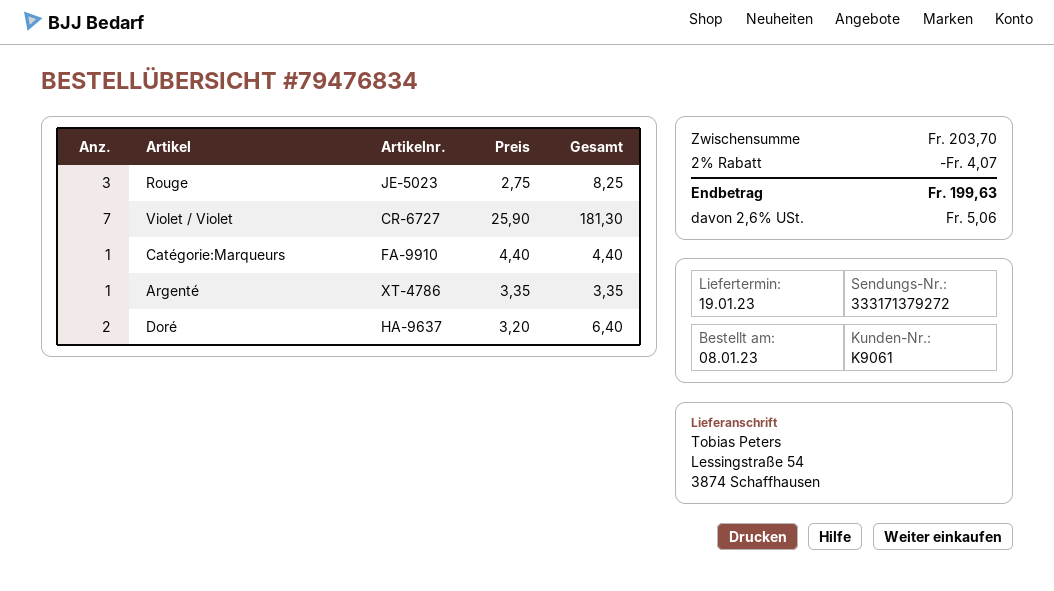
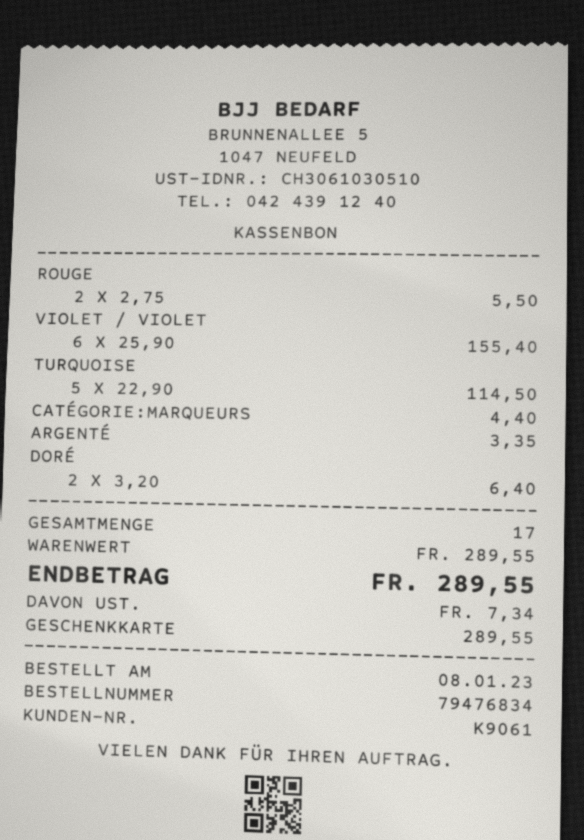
Rouge: 3 x 2.75 = 8.25 -> 2 x 2.75 = 5.50
Violet / Violet: 7 x 25.90 = 181.30 -> 6 x 25.90 = 155.40
TURQUOISE: none -> 5 x 22.90 = 114.50
subtotal: 203.70 -> 289.55
discount: 2% = 4.07 -> none
tax: 5.06 -> 7.34
total: 199.63 -> 289.55

